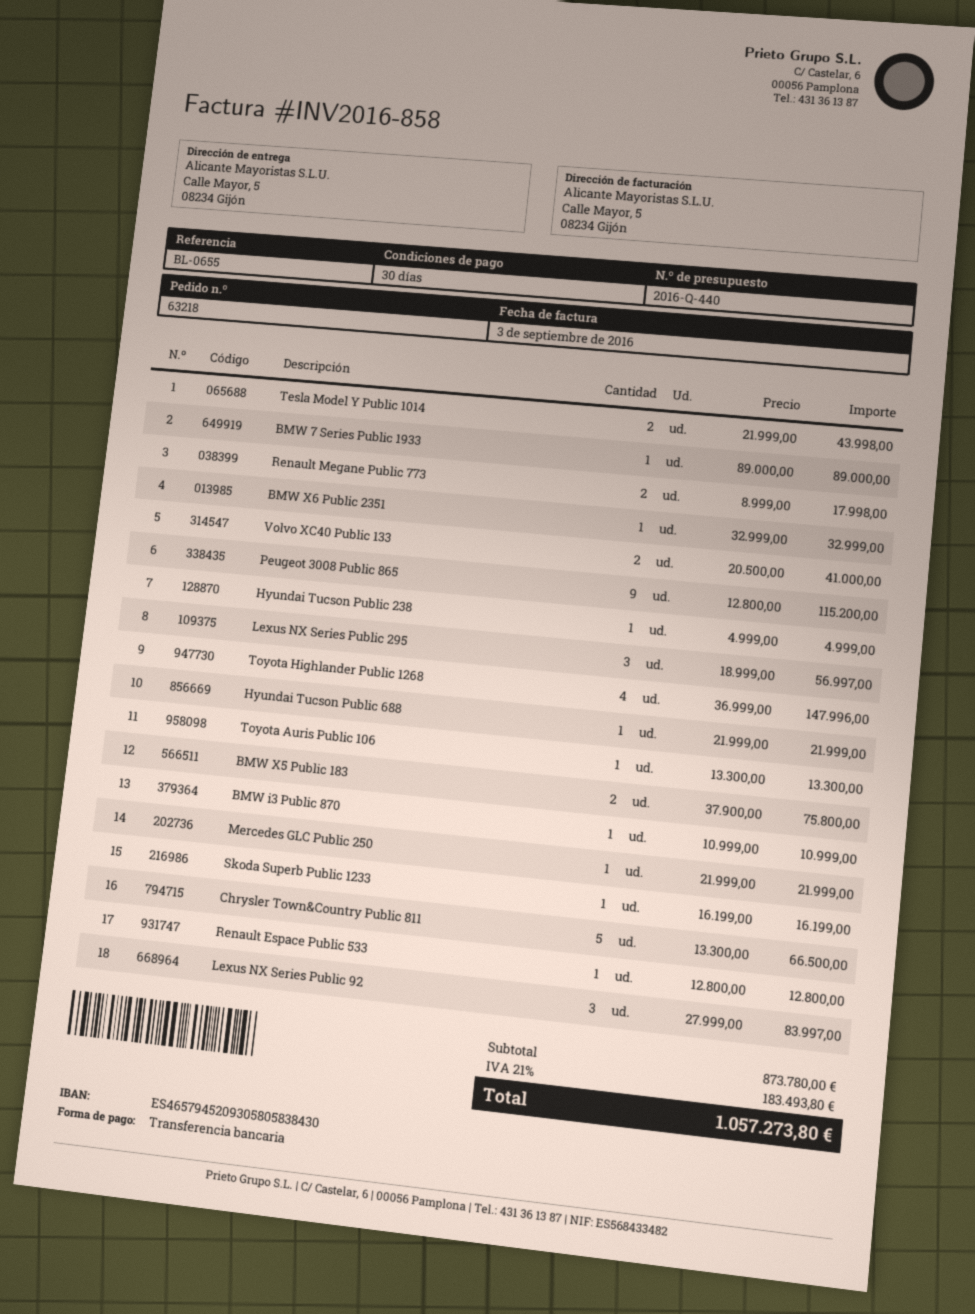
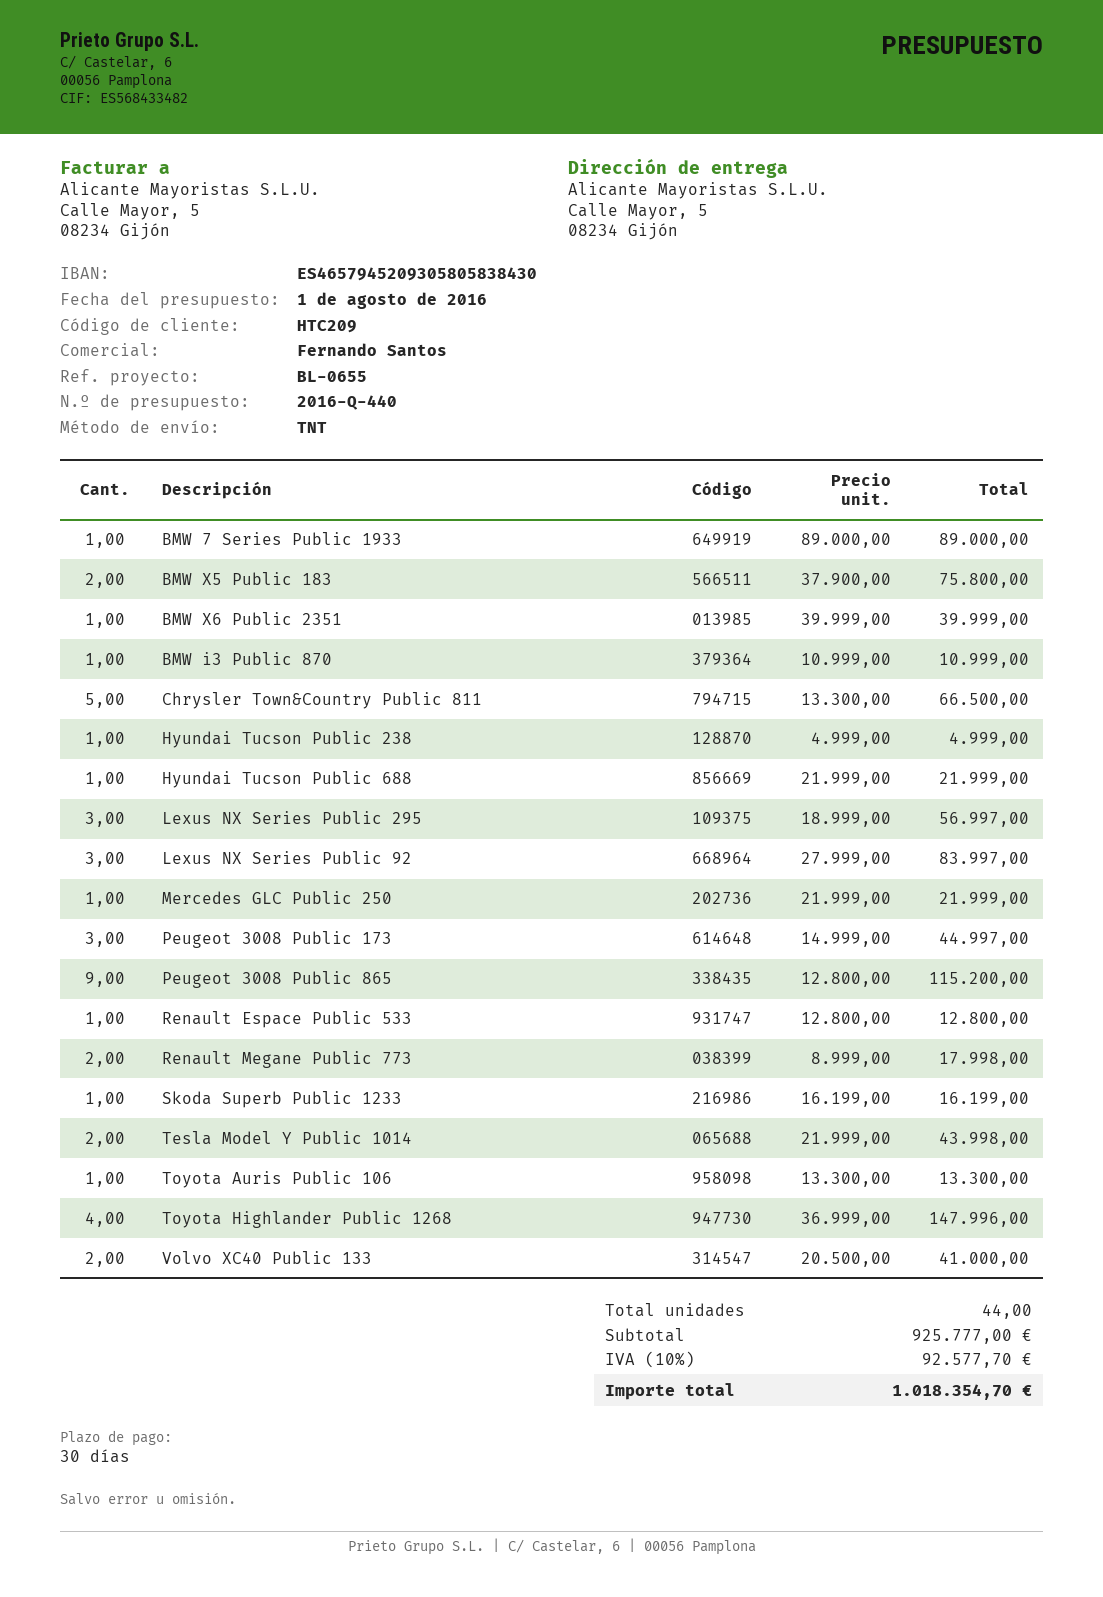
BMW X6 Public 2351: 1 x 32999.00 = 32999.00 -> 1 x 39999.00 = 39999.00
Peugeot 3008 Public 173: none -> 3 x 14999.00 = 44997.00
subtotal: 873780.00 -> 925777.00
tax: 21% = 183493.80 -> 10% = 92577.70
total: 1057273.80 -> 1018354.70

